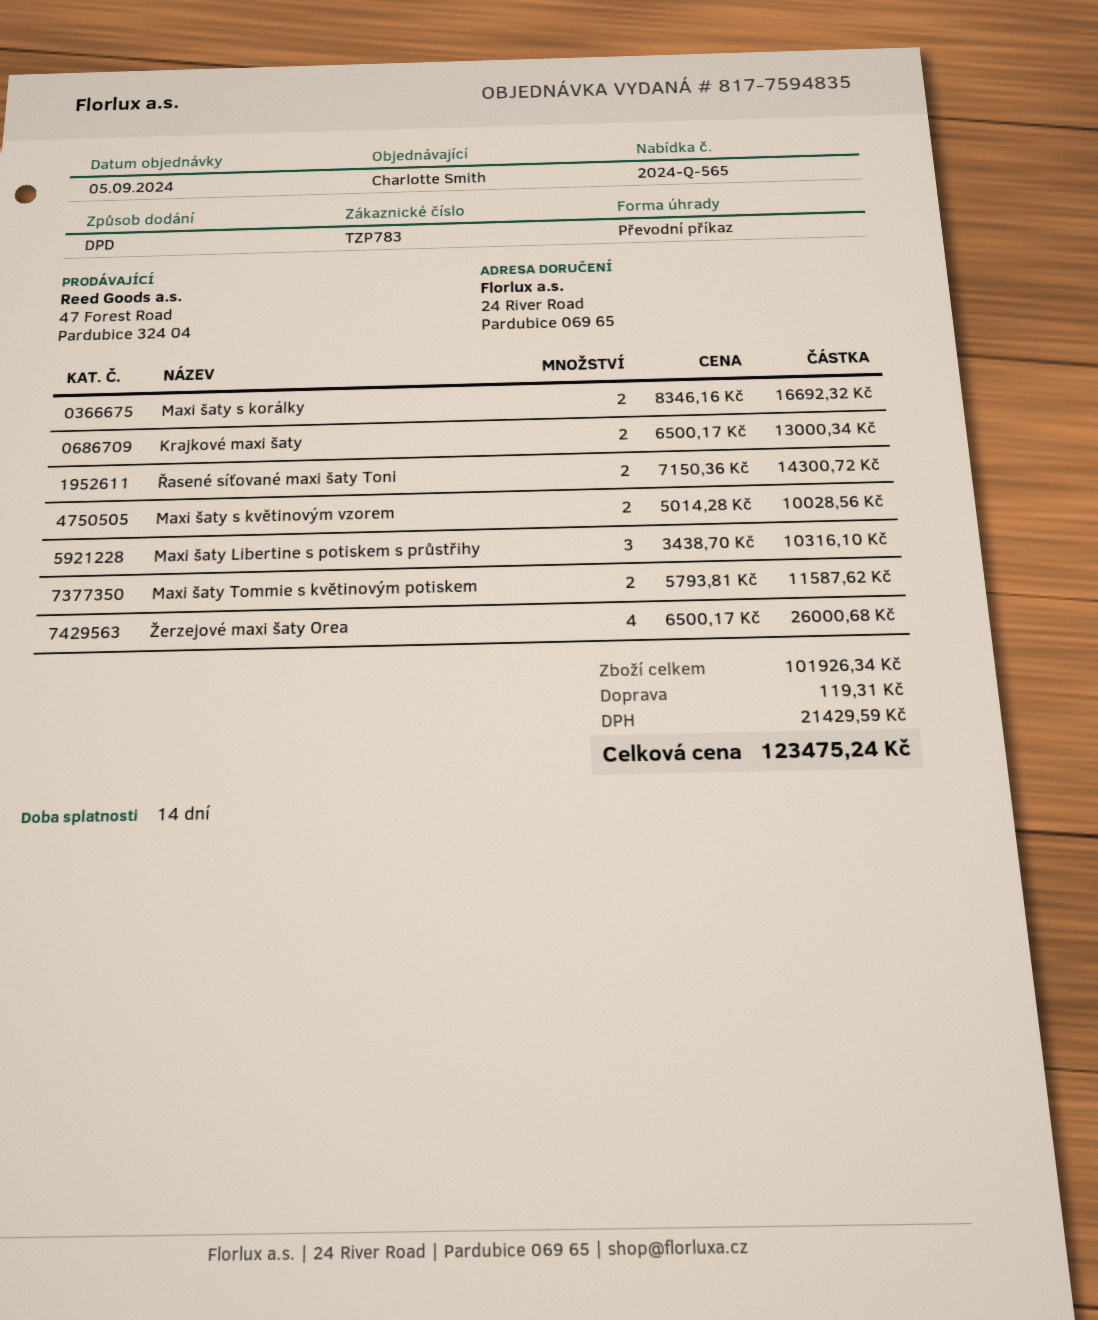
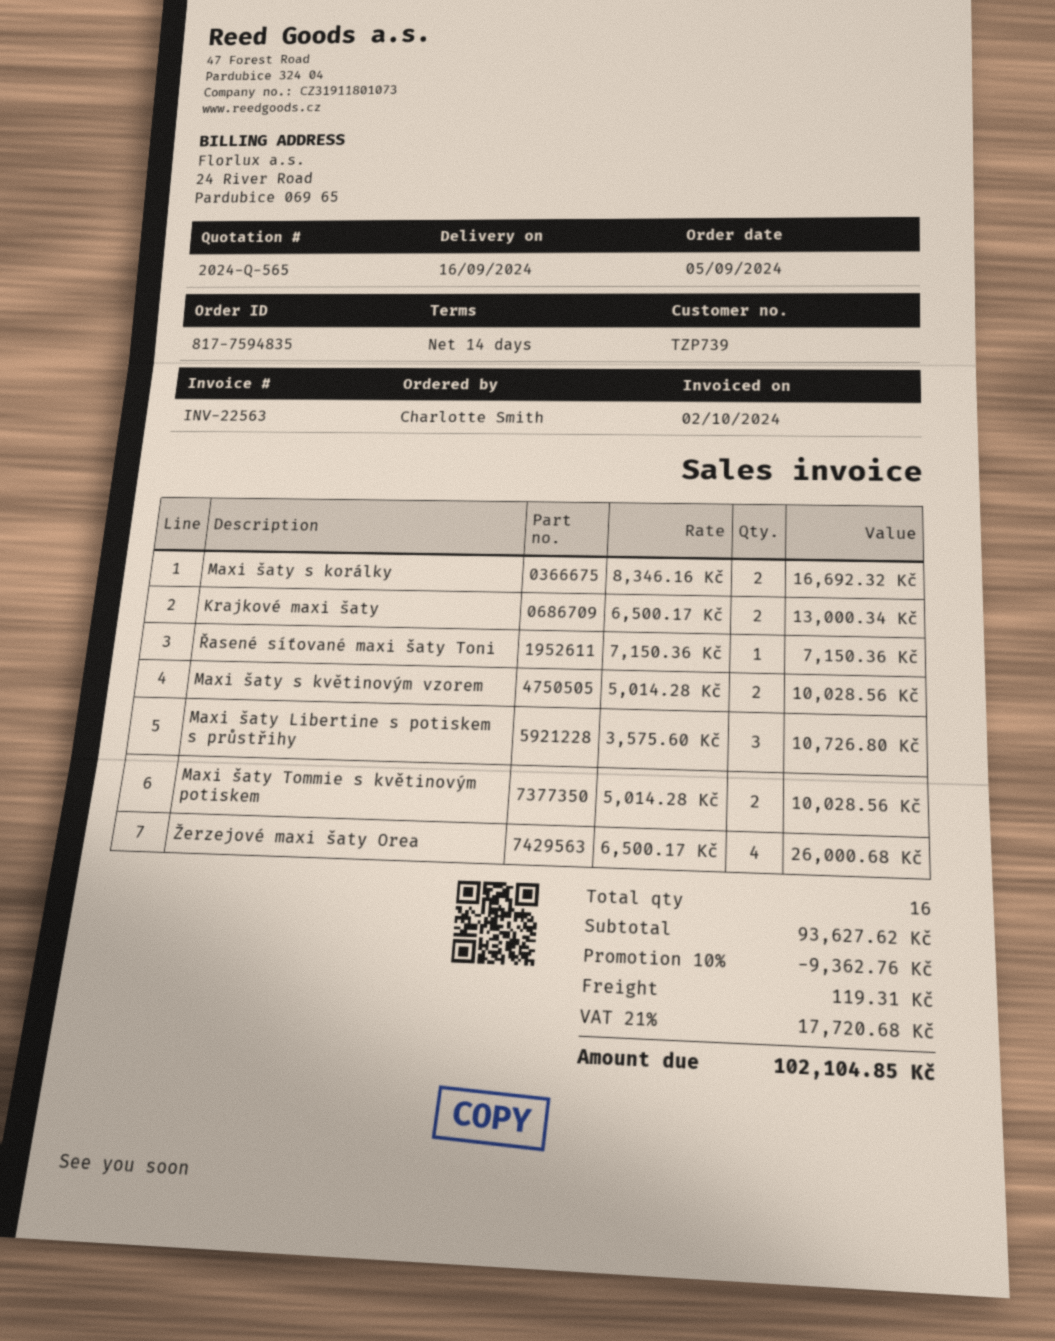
customer number: TZP783 -> TZP739
Řasené síťované maxi šaty Toni: 2 x 7150.36 = 14300.72 -> 1 x 7150.36 = 7150.36
Maxi šaty Libertine s potiskem s průstřihy: 3 x 3438.70 = 10316.10 -> 3 x 3575.60 = 10726.80
Maxi šaty Tommie s květinovým potiskem: 2 x 5793.81 = 11587.62 -> 2 x 5014.28 = 10028.56
subtotal: 101926.34 -> 93627.62
discount: none -> 10% = 9362.76
tax: 21429.59 -> 17720.68
total: 123475.24 -> 102104.85

